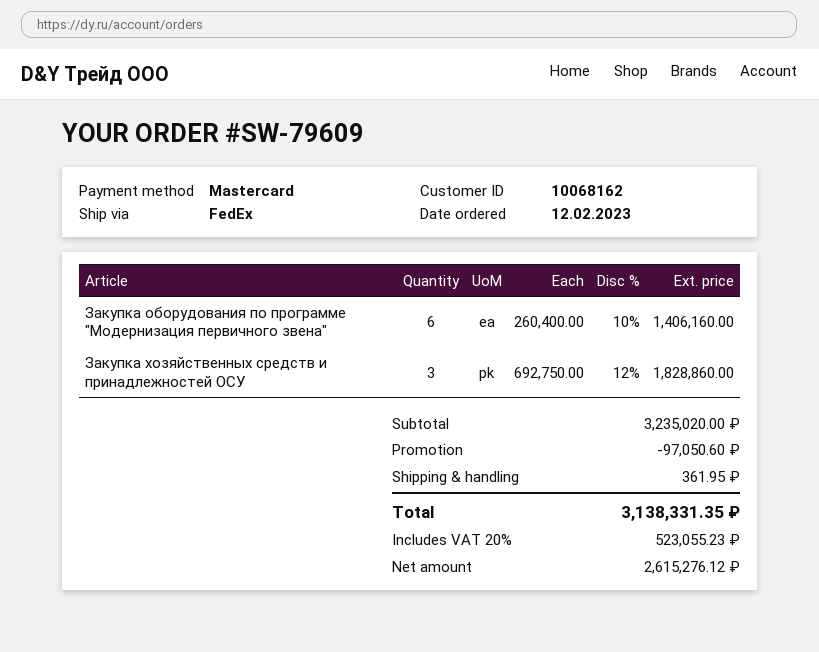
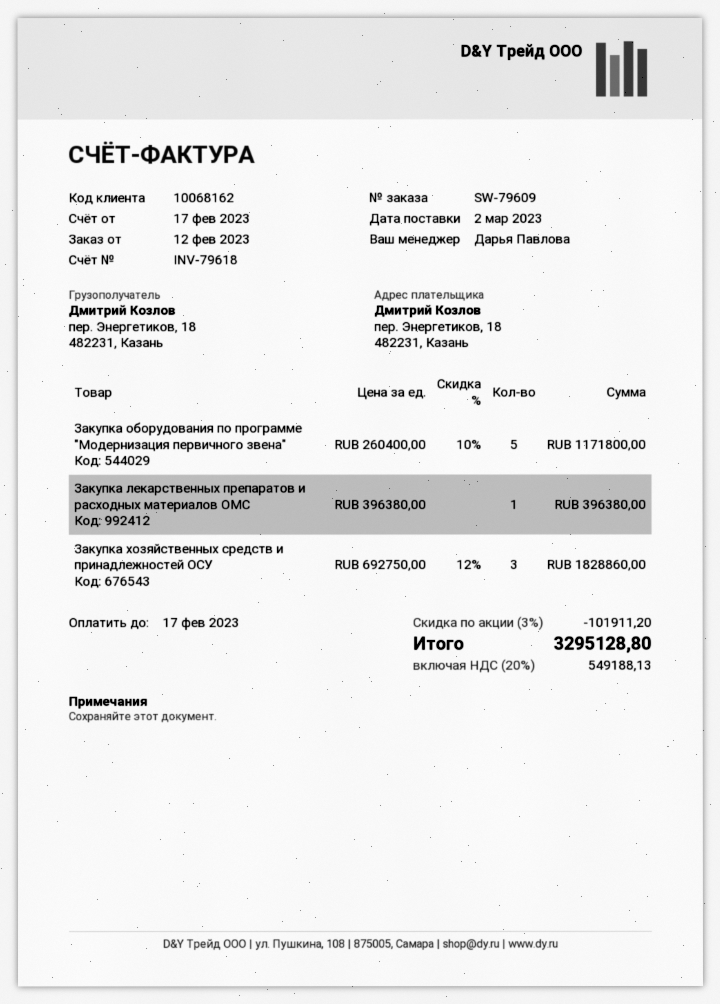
Закупка оборудования по программе "Модернизация первичного звена": 6 x 260400.00 - 10% = 1406160.00 -> 5 x 260400.00 - 10% = 1171800.00
Закупка лекарственных препаратов и расходных материалов ОМС: none -> 1 x 396380.00 = 396380.00
discount: 97050.60 -> 101911.20
shipping: 361.95 -> none
tax: 20% = 523055.23 -> 20% = 549188.13
total: 3138331.35 -> 3295128.80

